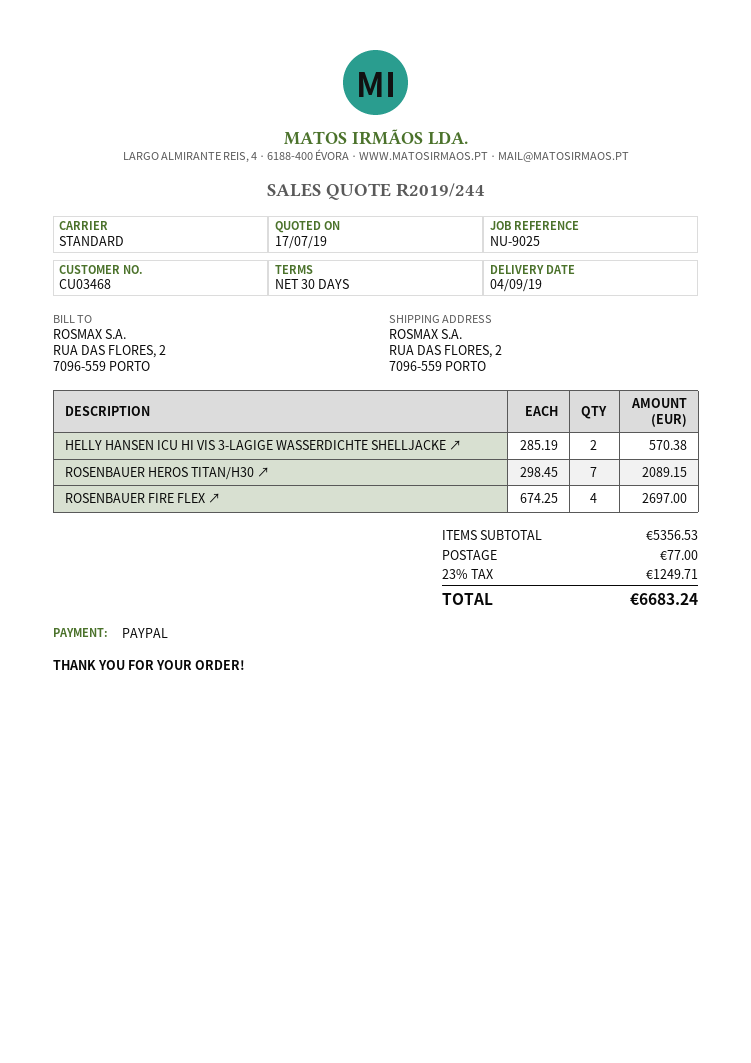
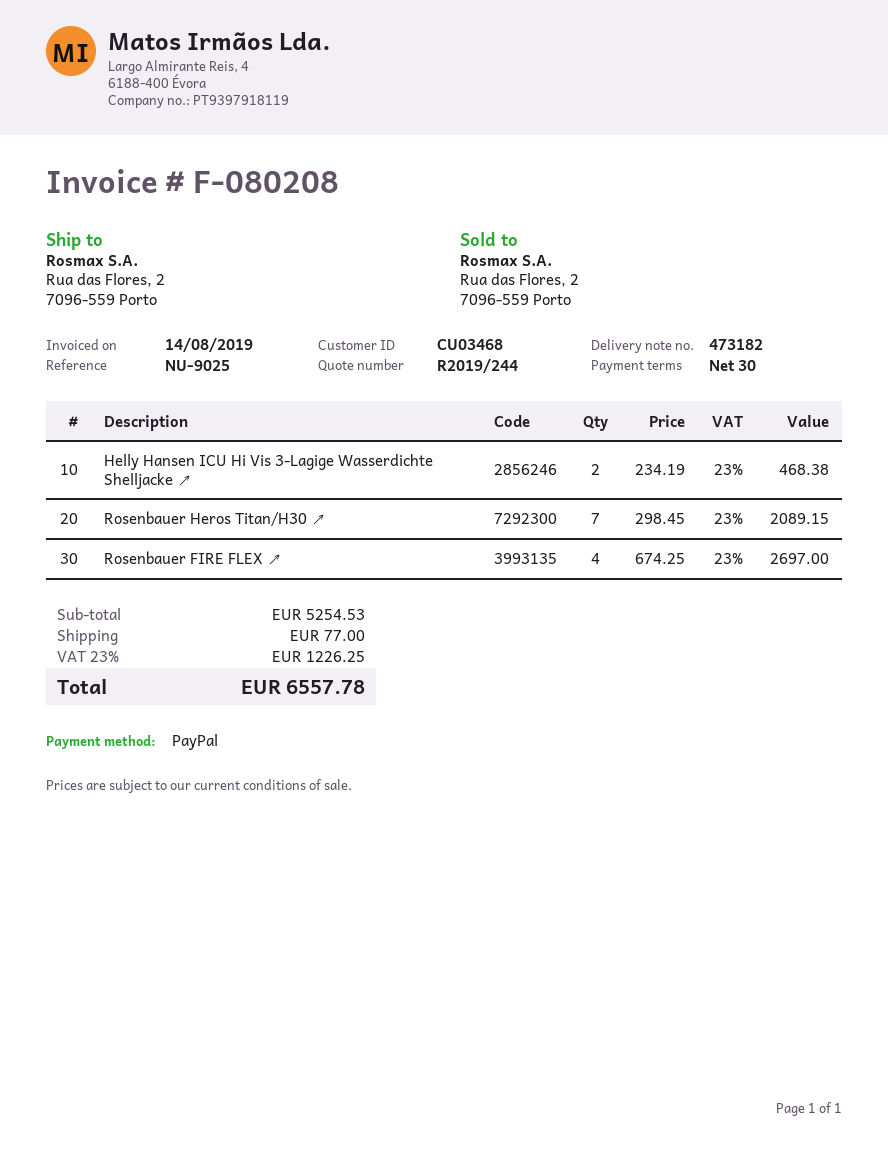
HELLY HANSEN ICU HI VIS 3-LAGIGE WASSERDICHTE SHELLJACKE ↗: 2 x 285.19 = 570.38 -> 2 x 234.19 = 468.38
subtotal: 5356.53 -> 5254.53
tax: 23% = 1249.71 -> 23% = 1226.25
total: 6683.24 -> 6557.78

